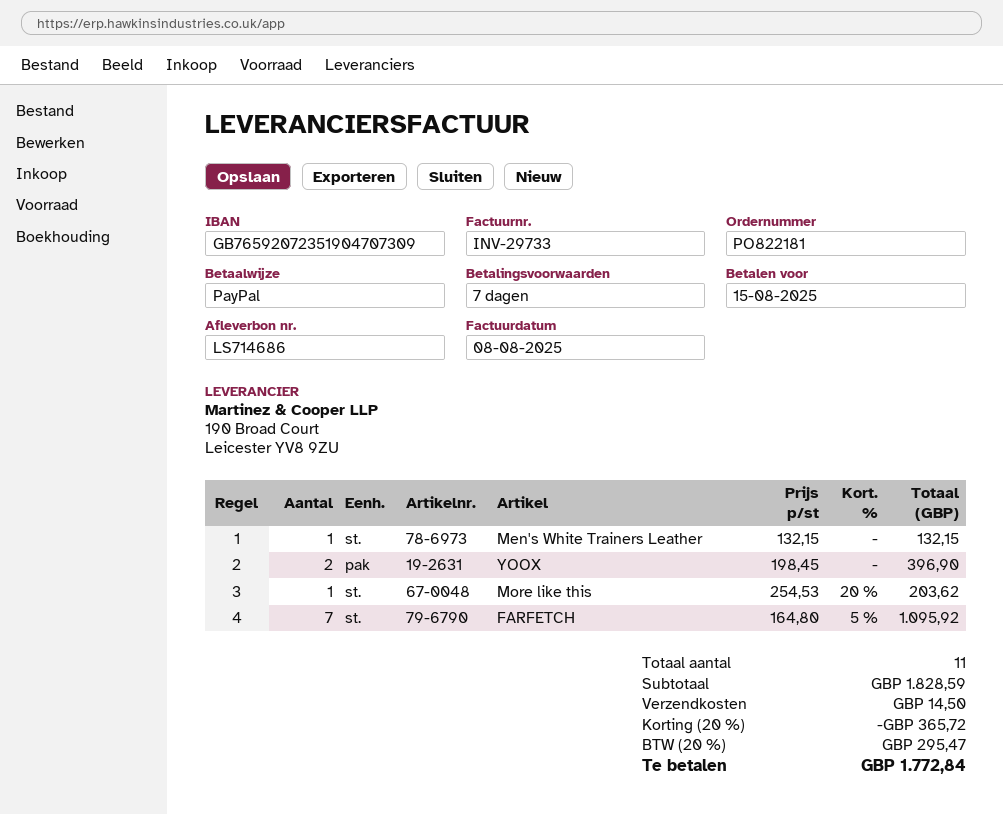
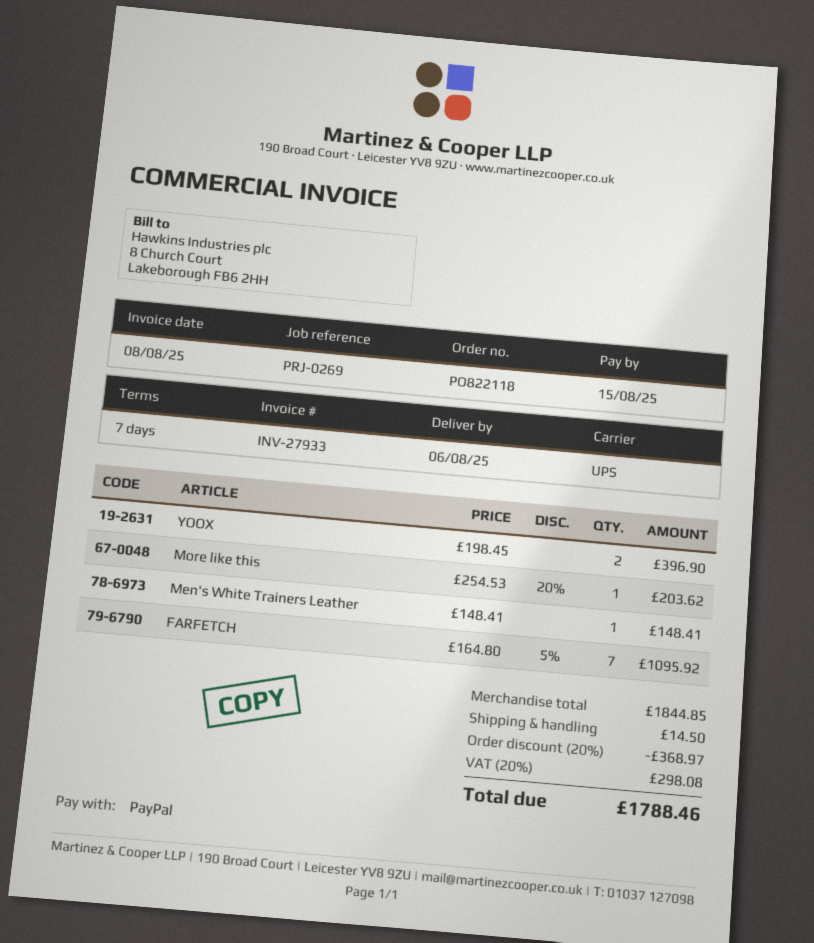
order number: PO822181 -> PO822118
invoice number: INV-29733 -> INV-27933
Men's White Trainers Leather: 1 x 132.15 = 132.15 -> 1 x 148.41 = 148.41
subtotal: 1828.59 -> 1844.85
discount: 20% = 365.72 -> 20% = 368.97
tax: 20% = 295.47 -> 20% = 298.08
total: 1772.84 -> 1788.46

